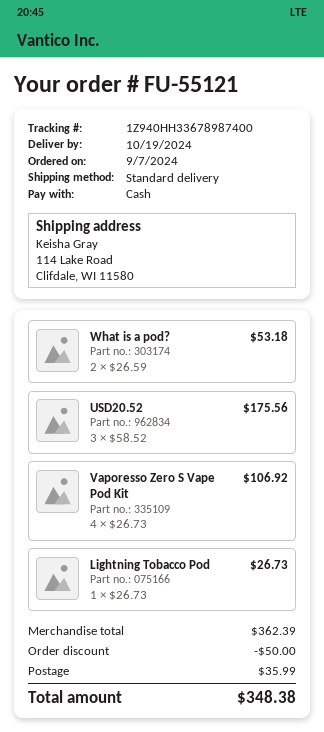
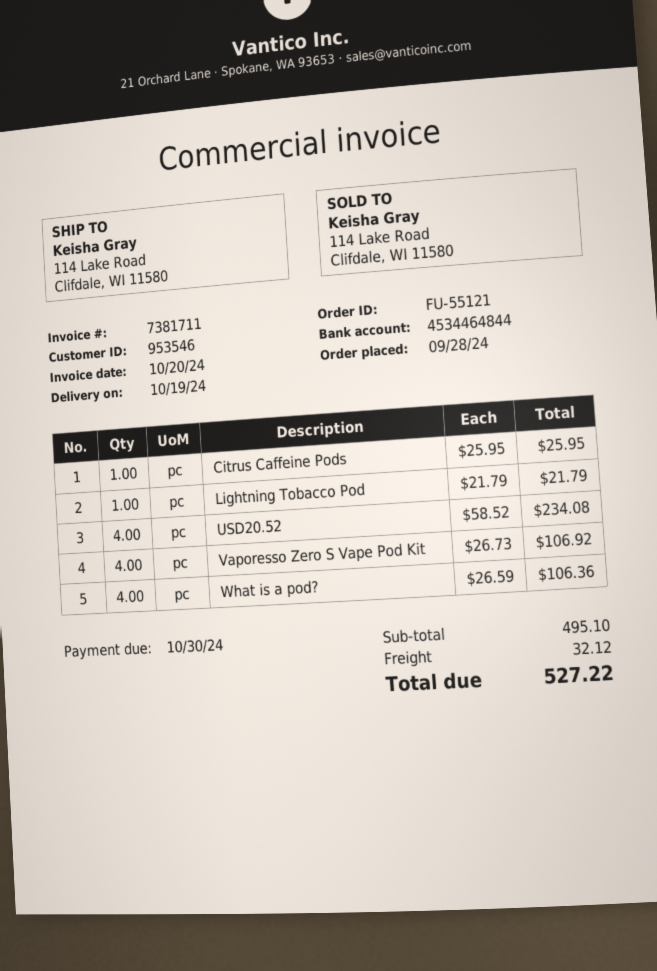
order date: 2024-09-07 -> 2024-09-28
What is a pod?: 2 x 26.59 = 53.18 -> 4 x 26.59 = 106.36
USD20.52: 3 x 58.52 = 175.56 -> 4 x 58.52 = 234.08
Lightning Tobacco Pod: 1 x 26.73 = 26.73 -> 1 x 21.79 = 21.79
Citrus Caffeine Pods: none -> 1 x 25.95 = 25.95
subtotal: 362.39 -> 495.10
discount: 50.00 -> none
shipping: 35.99 -> 32.12
total: 348.38 -> 527.22

